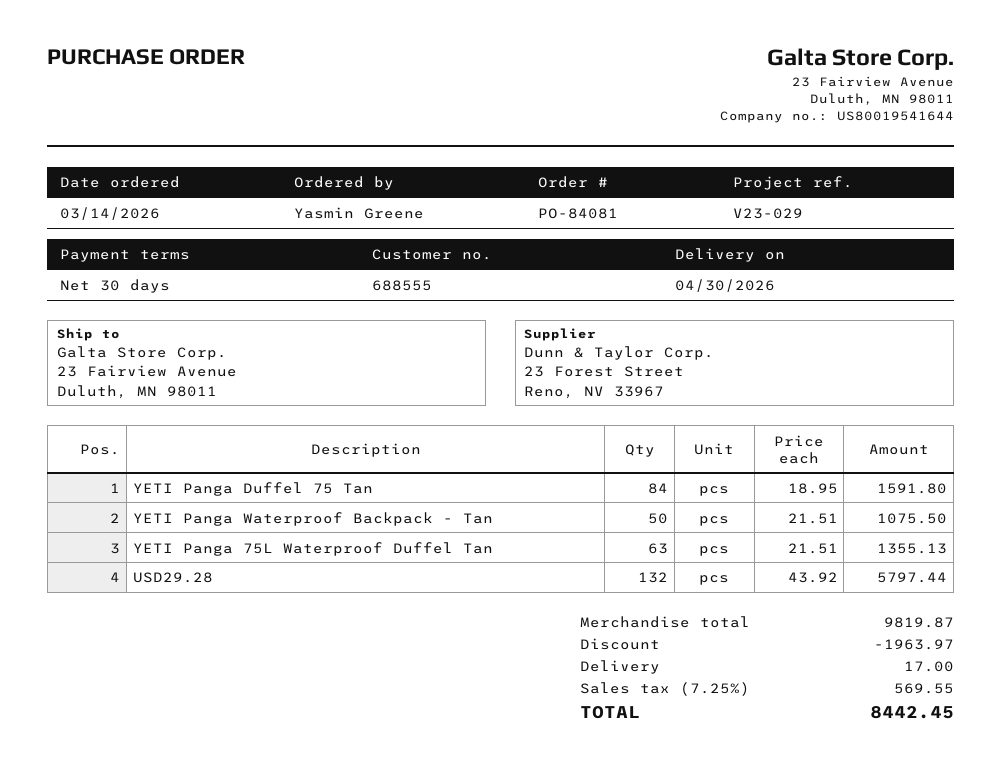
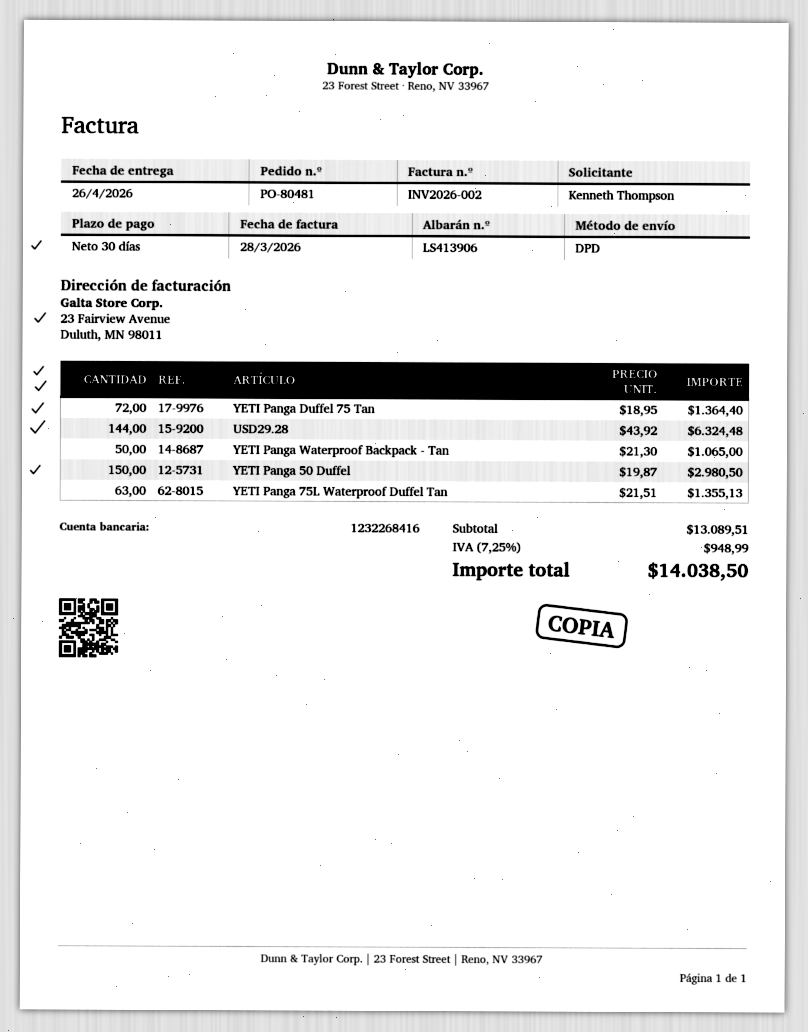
order number: PO-84081 -> PO-80481
delivery date: 2026-04-30 -> 2026-04-26
ordered by: Yasmin Greene -> Kenneth Thompson
YETI Panga Duffel 75 Tan: 84 x 18.95 = 1591.80 -> 72 x 18.95 = 1364.40
YETI Panga Waterproof Backpack - Tan: 50 x 21.51 = 1075.50 -> 50 x 21.30 = 1065.00
USD29.28: 132 x 43.92 = 5797.44 -> 144 x 43.92 = 6324.48
YETI Panga 50 Duffel: none -> 150 x 19.87 = 2980.50
subtotal: 9819.87 -> 13089.51
discount: 1963.97 -> none
shipping: 17.00 -> none
tax: 7.25% = 569.55 -> 7.25% = 948.99
total: 8442.45 -> 14038.50

